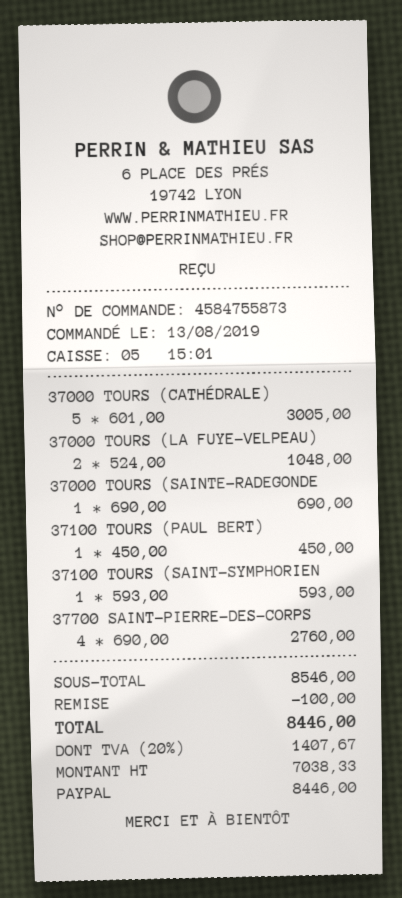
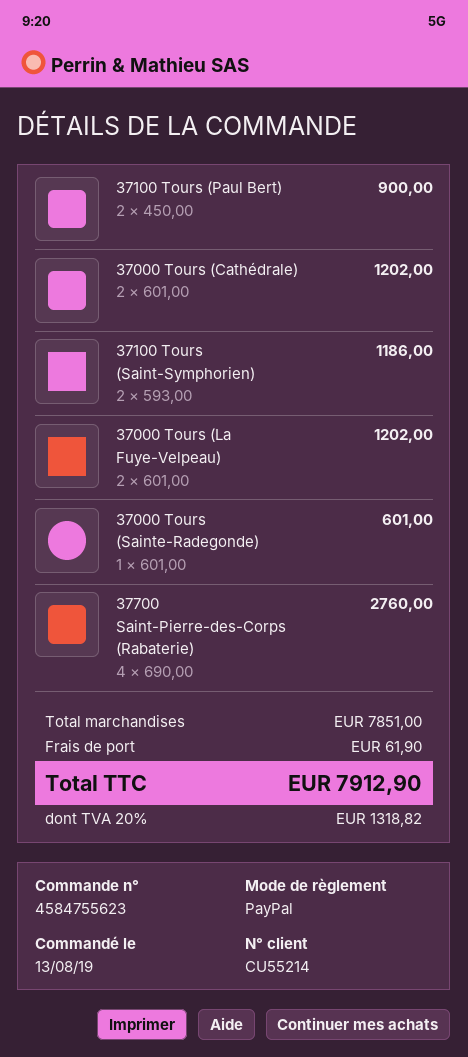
order number: 4584755873 -> 4584755623
37000 TOURS (CATHÉDRALE): 5 x 601.00 = 3005.00 -> 2 x 601.00 = 1202.00
37000 TOURS (LA FUYE-VELPEAU): 2 x 524.00 = 1048.00 -> 2 x 601.00 = 1202.00
37000 TOURS (SAINTE-RADEGONDE: 1 x 690.00 = 690.00 -> 1 x 601.00 = 601.00
37100 TOURS (PAUL BERT): 1 x 450.00 = 450.00 -> 2 x 450.00 = 900.00
37100 TOURS (SAINT-SYMPHORIEN: 1 x 593.00 = 593.00 -> 2 x 593.00 = 1186.00
subtotal: 8546.00 -> 7851.00
discount: 100.00 -> none
shipping: none -> 61.90
tax: 20% = 1407.67 -> 20% = 1318.82
total: 8446.00 -> 7912.90

